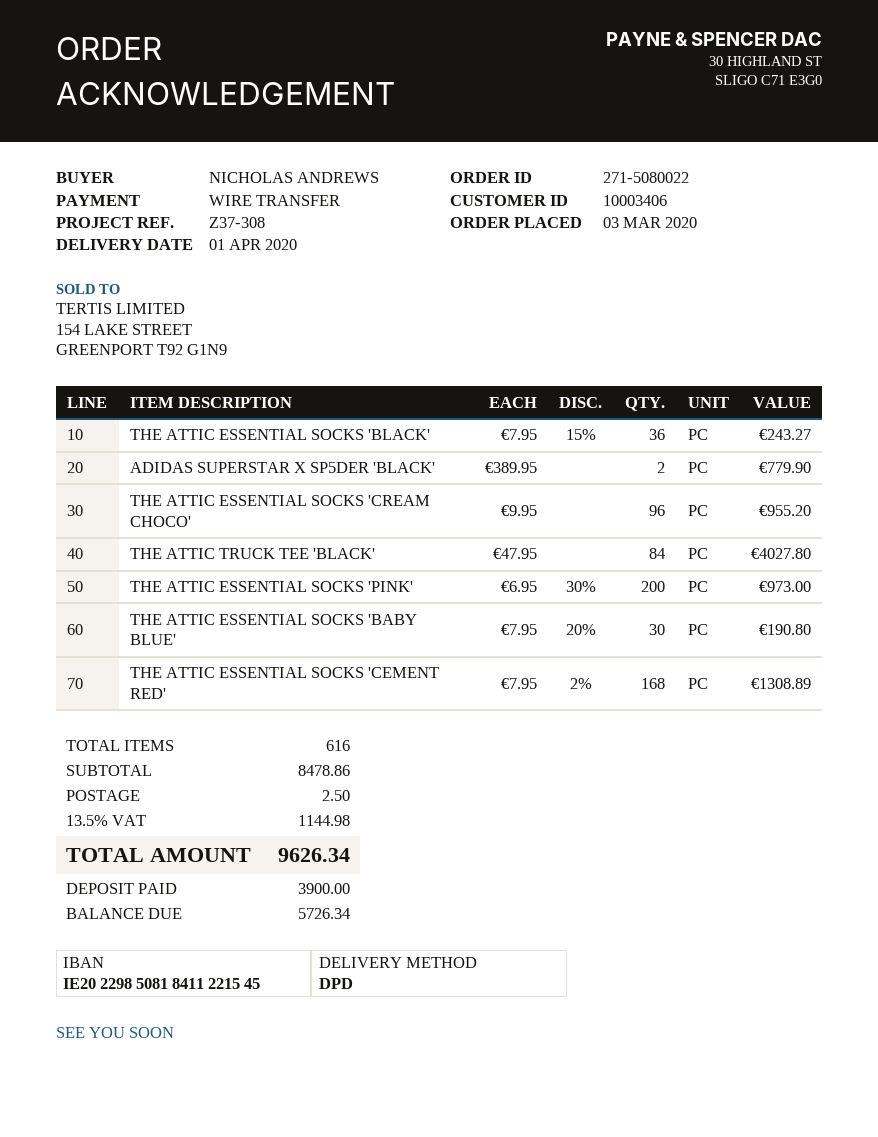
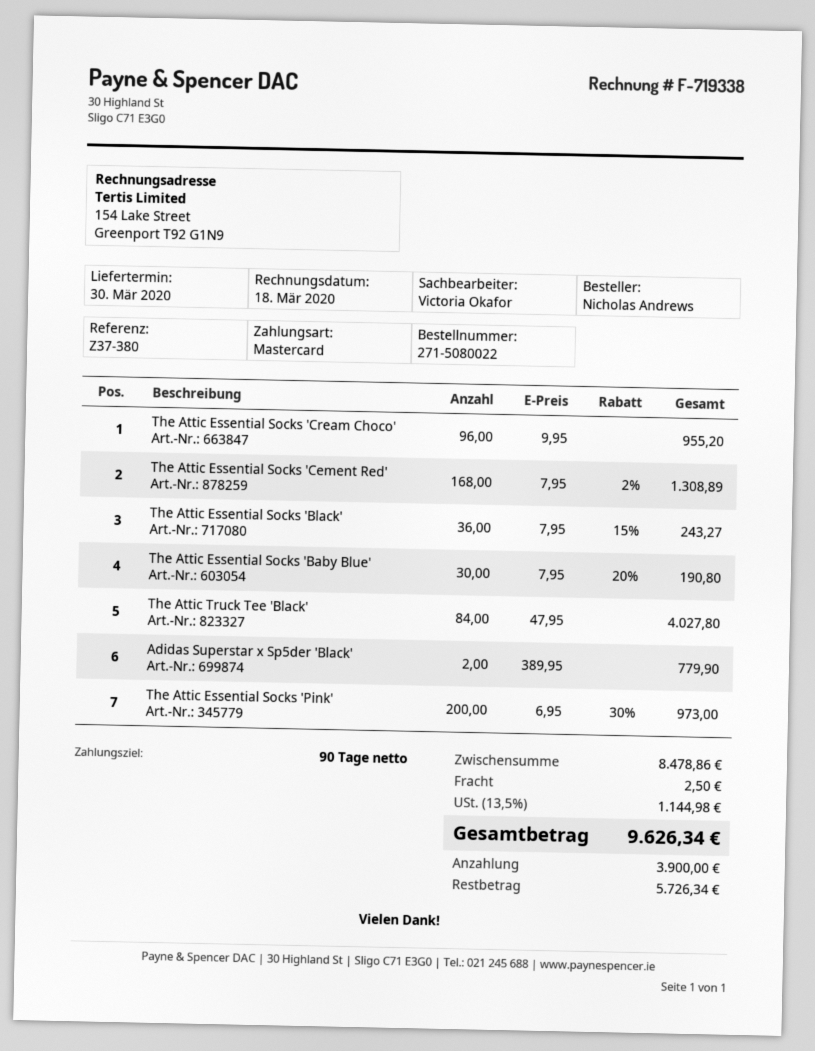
delivery date: 2020-04-01 -> 2020-03-30
reference: Z37-308 -> Z37-380
payment method: bank transfer -> Mastercard

